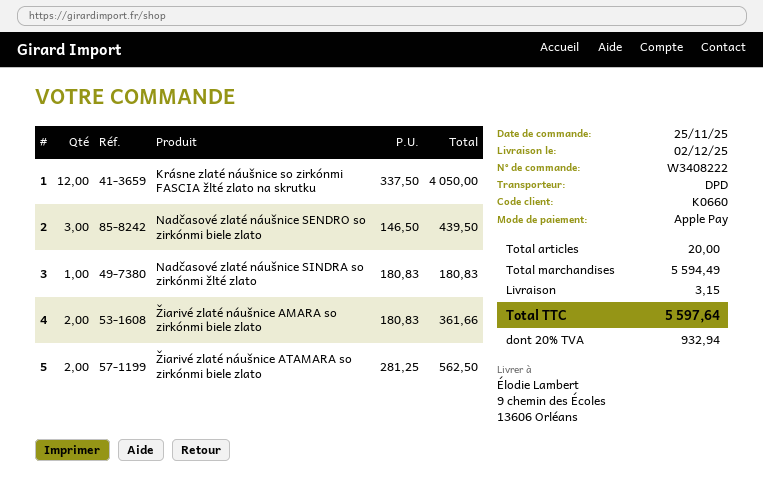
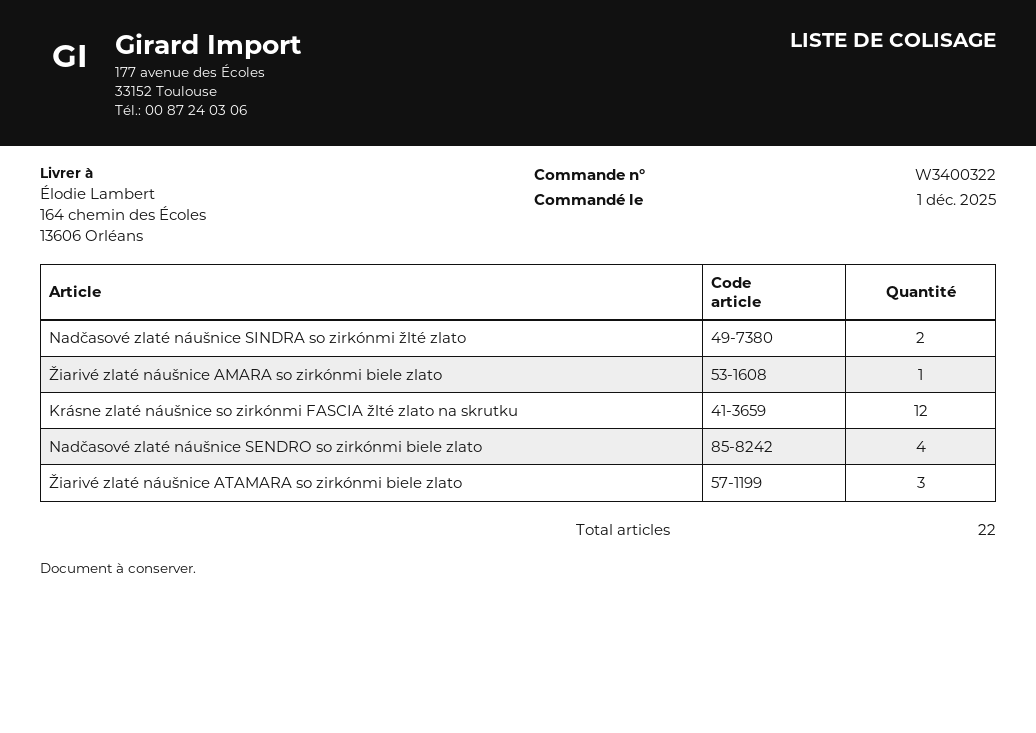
order number: W3408222 -> W3400322
order date: 2025-11-25 -> 2025-12-01
ship to: 9 chemin des Écoles, 13606 Orléans -> 164 chemin des Écoles, 13606 Orléans
Nadčasové zlaté náušnice SENDRO so zirkónmi biele zlato: 3 -> 4
Nadčasové zlaté náušnice SINDRA so zirkónmi žlté zlato: 1 -> 2
Žiarivé zlaté náušnice AMARA so zirkónmi biele zlato: 2 -> 1
Žiarivé zlaté náušnice ATAMARA so zirkónmi biele zlato: 2 -> 3
total quantity: 20 -> 22

